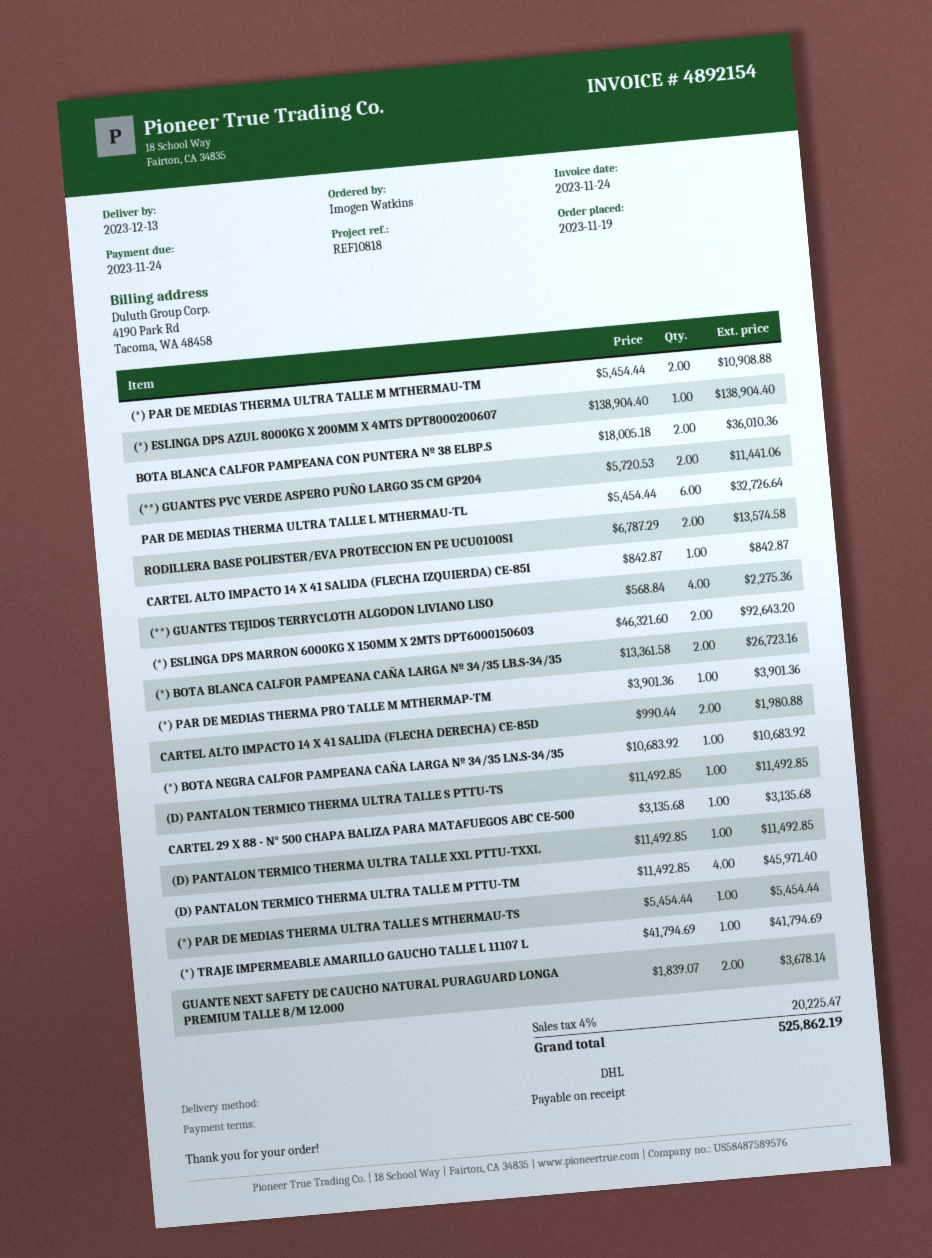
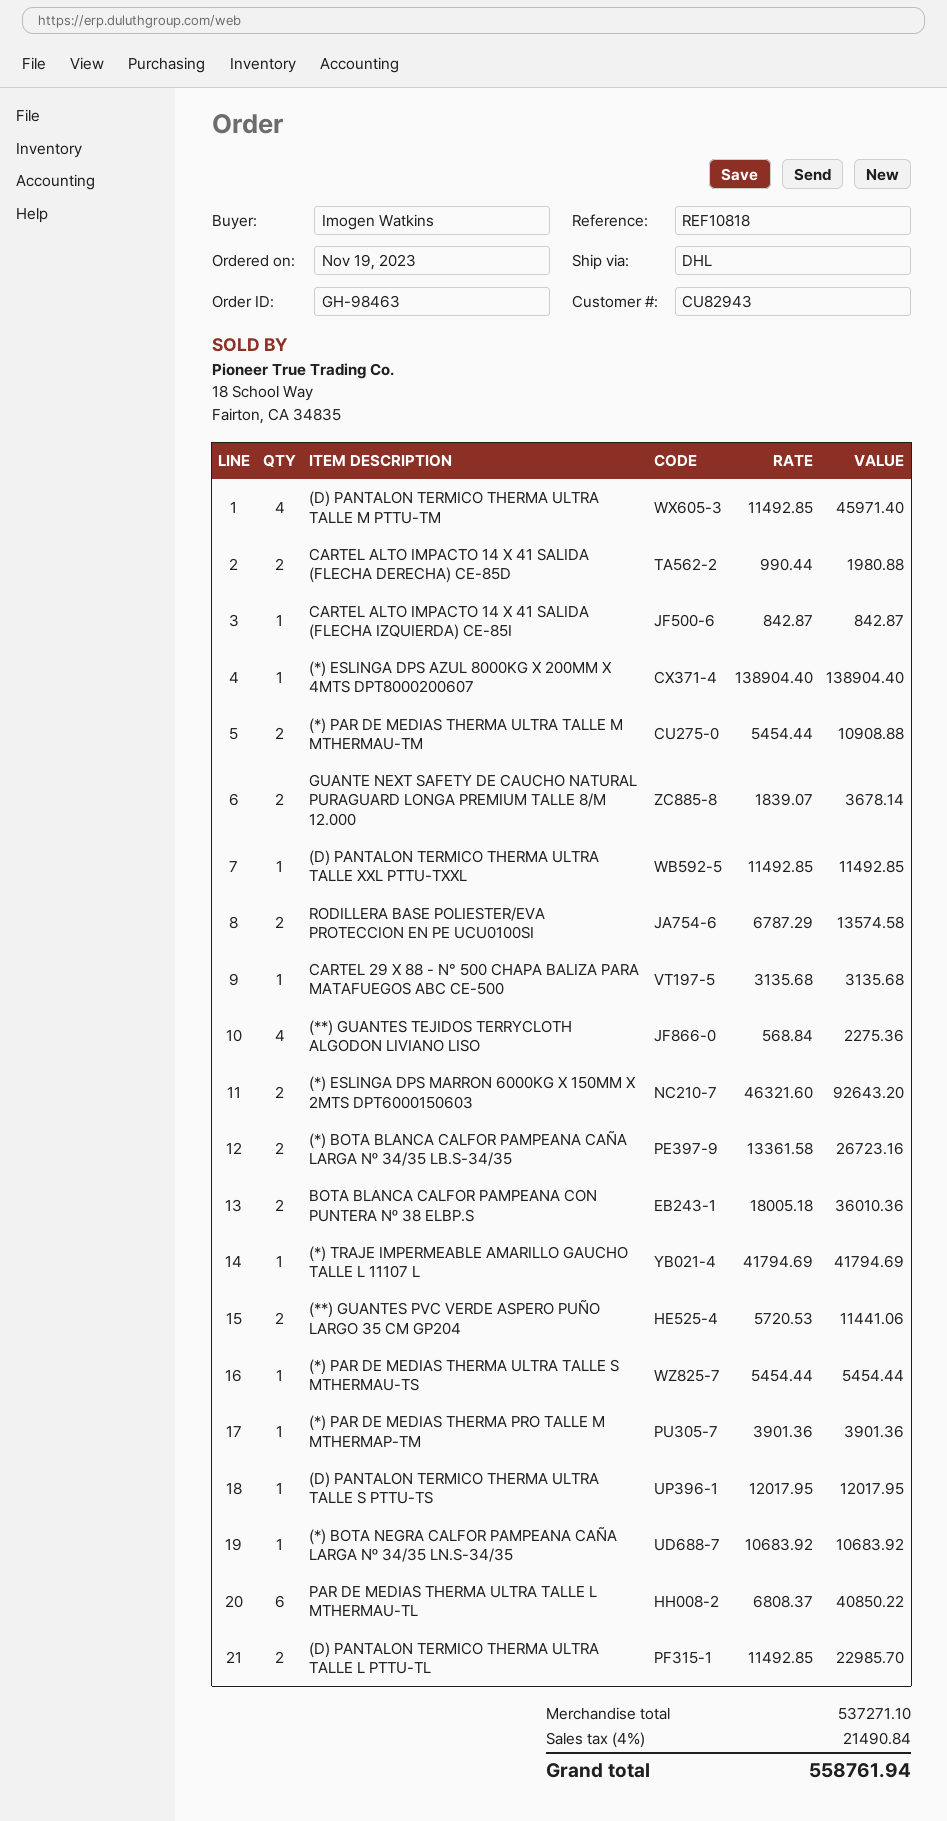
PAR DE MEDIAS THERMA ULTRA TALLE L MTHERMAU-TL: 6 x 5454.44 = 32726.64 -> 6 x 6808.37 = 40850.22
(D) PANTALON TERMICO THERMA ULTRA TALLE S PTTU-TS: 1 x 11492.85 = 11492.85 -> 1 x 12017.95 = 12017.95
(D) PANTALON TERMICO THERMA ULTRA TALLE L PTTU-TL: none -> 2 x 11492.85 = 22985.70
tax: 4% = 20225.47 -> 4% = 21490.84
total: 525862.19 -> 558761.94

